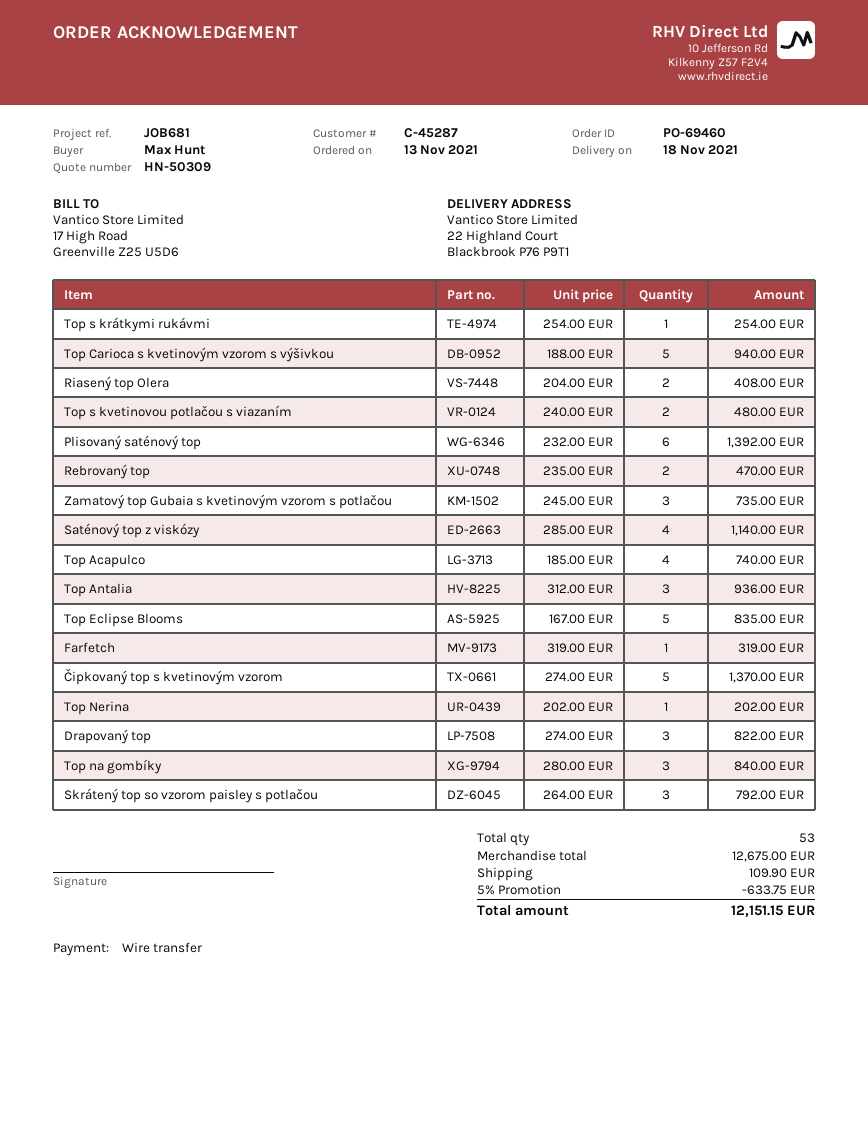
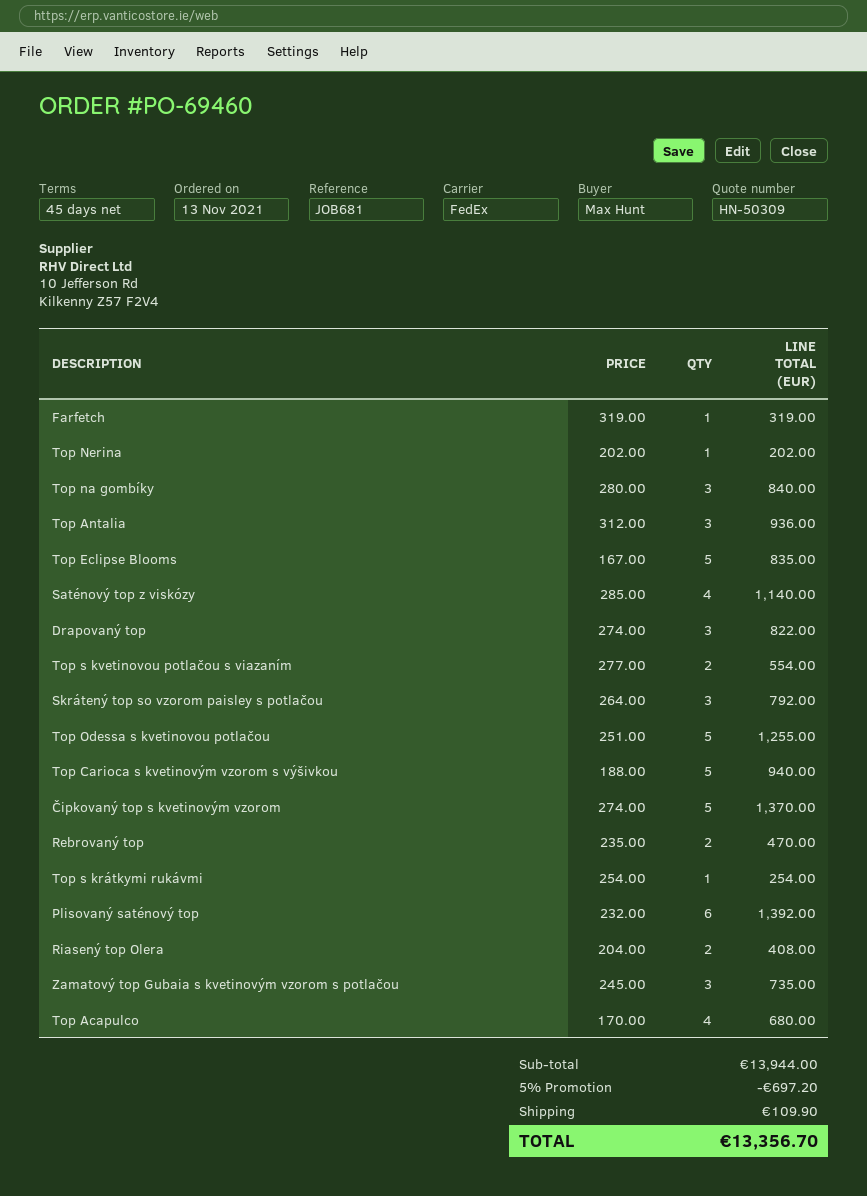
Top s kvetinovou potlačou s viazaním: 2 x 240.00 = 480.00 -> 2 x 277.00 = 554.00
Top Acapulco: 4 x 185.00 = 740.00 -> 4 x 170.00 = 680.00
Top Odessa s kvetinovou potlačou: none -> 5 x 251.00 = 1255.00
subtotal: 12675.00 -> 13944.00
discount: 5% = 633.75 -> 5% = 697.20
total: 12151.15 -> 13356.70

